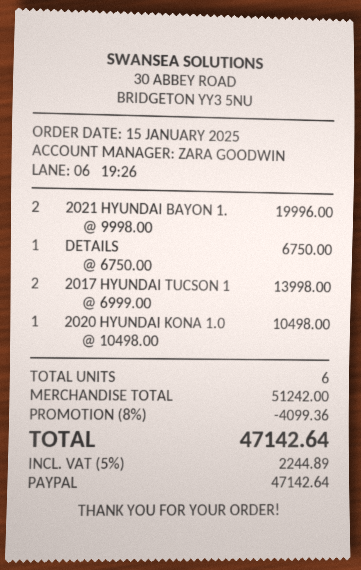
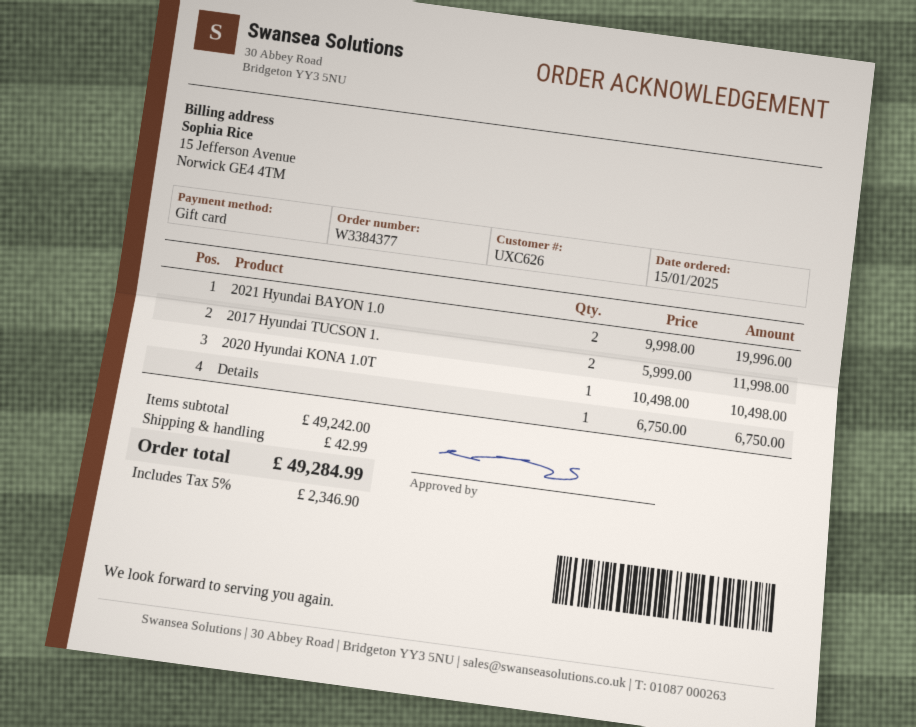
payment method: PayPal -> gift card
2017 HYUNDAI TUCSON 1: 2 x 6999.00 = 13998.00 -> 2 x 5999.00 = 11998.00
subtotal: 51242.00 -> 49242.00
discount: 8% = 4099.36 -> none
shipping: none -> 42.99
tax: 5% = 2244.89 -> 5% = 2346.90
total: 47142.64 -> 49284.99

